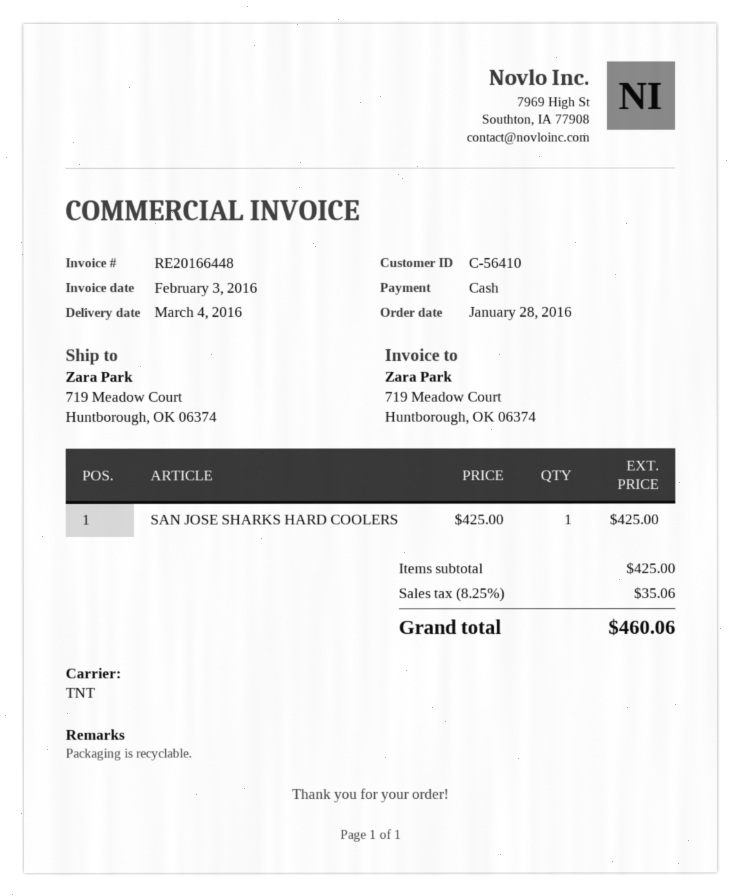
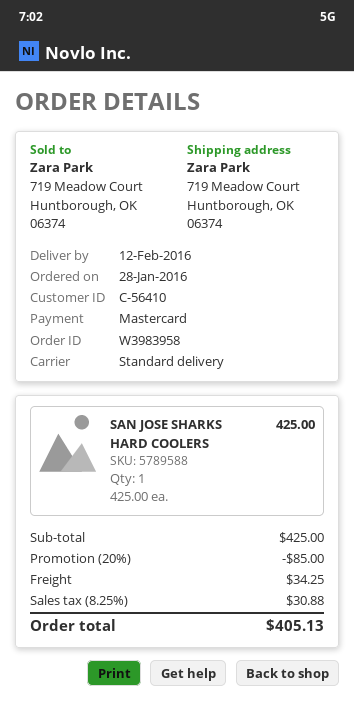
delivery date: 2016-03-04 -> 2016-02-12
payment method: cash -> Mastercard
shipping method: TNT -> standard
discount: none -> 20% = 85.00
shipping: none -> 34.25
tax: 8.25% = 35.06 -> 8.25% = 30.88
total: 460.06 -> 405.13

